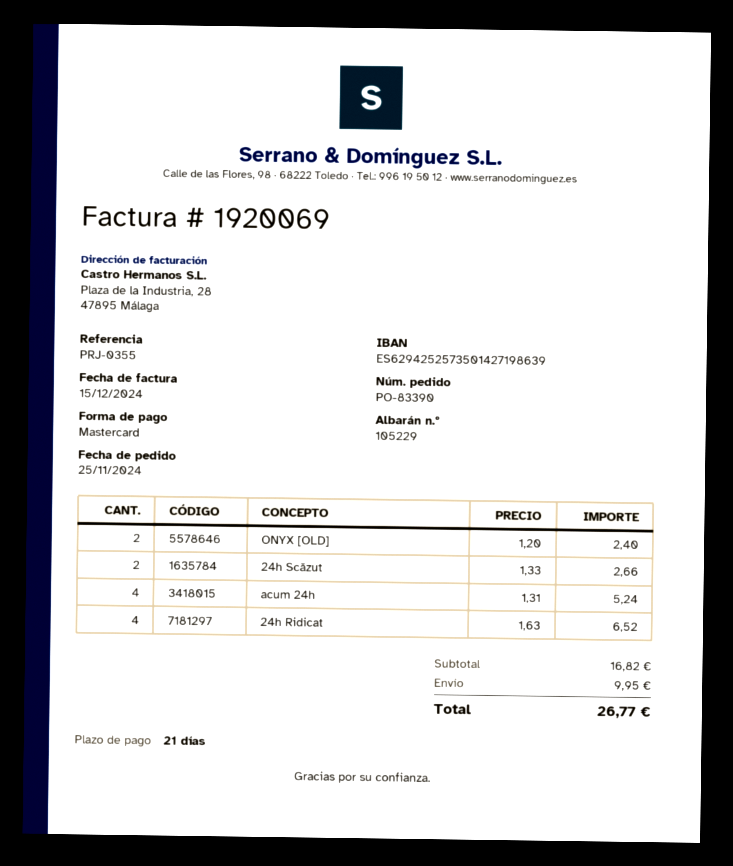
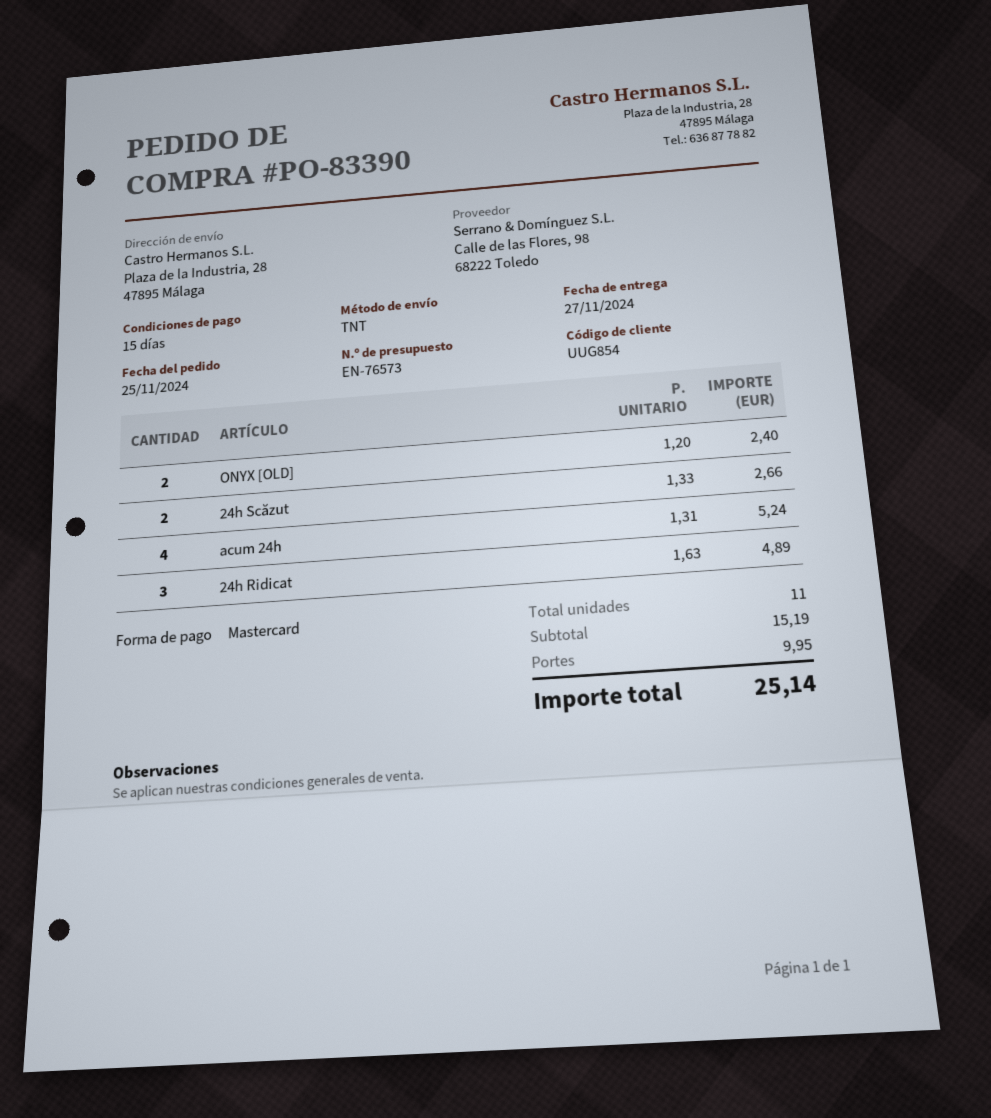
payment terms: 21 days -> 15 days
24h Ridicat: 4 x 1.63 = 6.52 -> 3 x 1.63 = 4.89
subtotal: 16.82 -> 15.19
total: 26.77 -> 25.14

